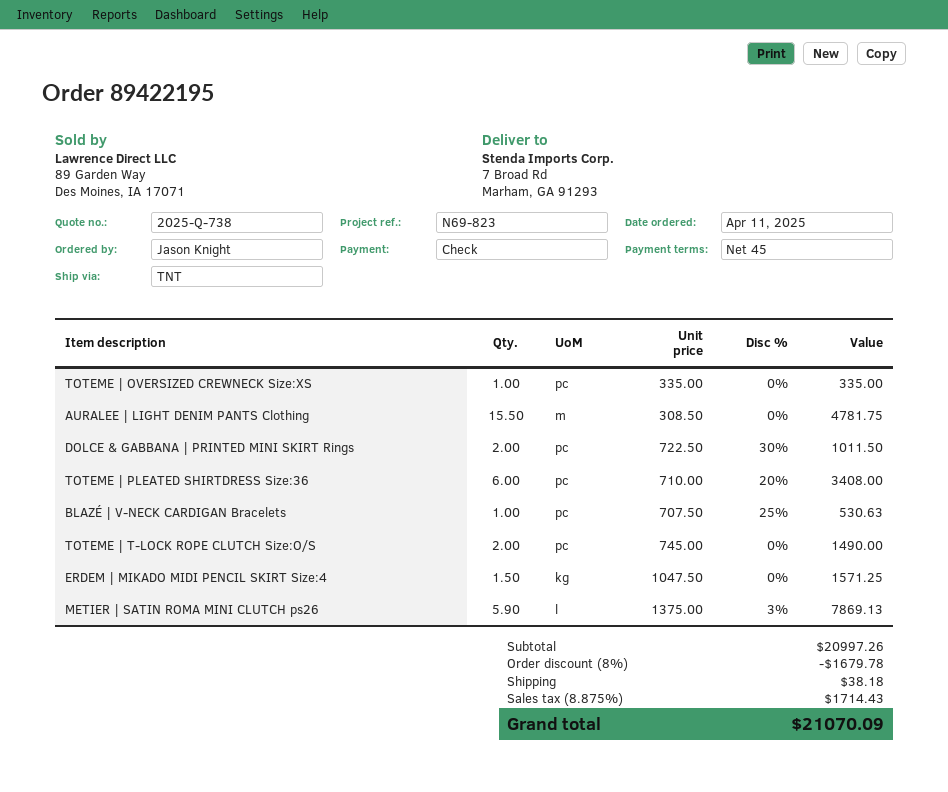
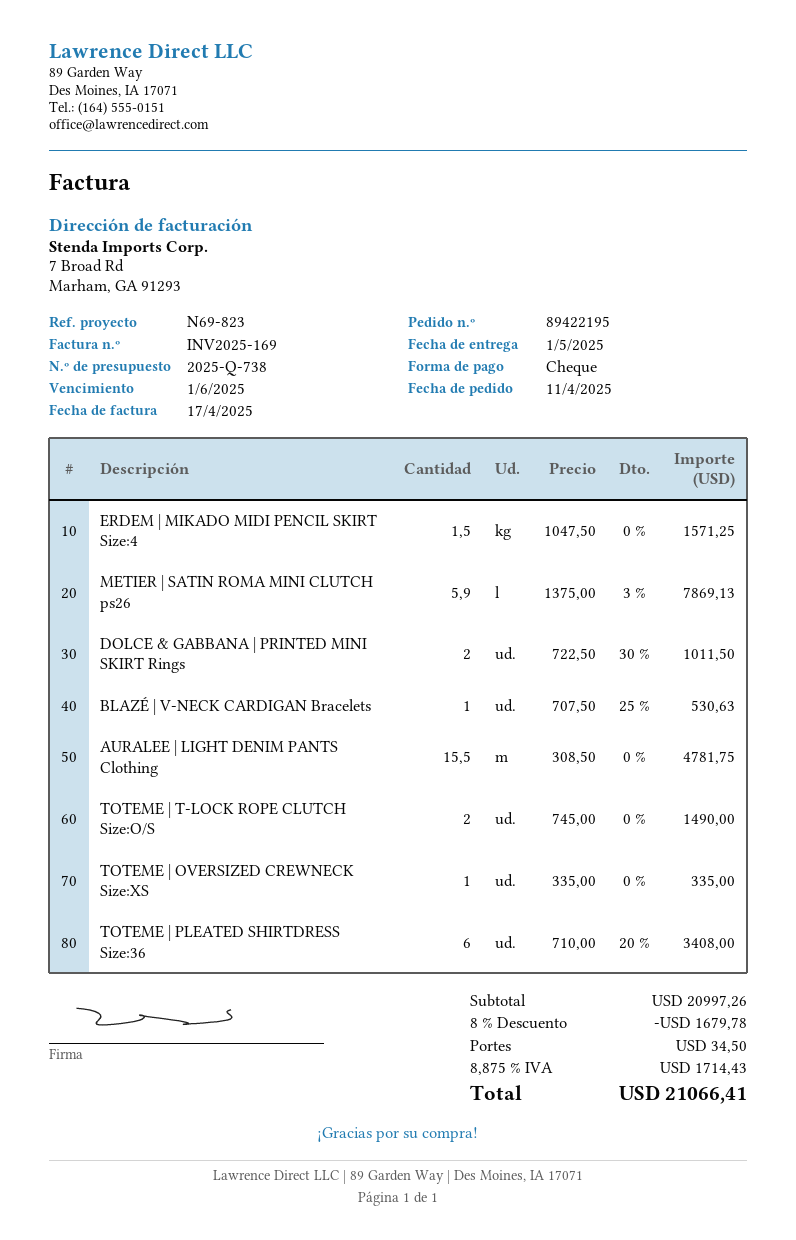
shipping: 38.18 -> 34.50
total: 21070.09 -> 21066.41

